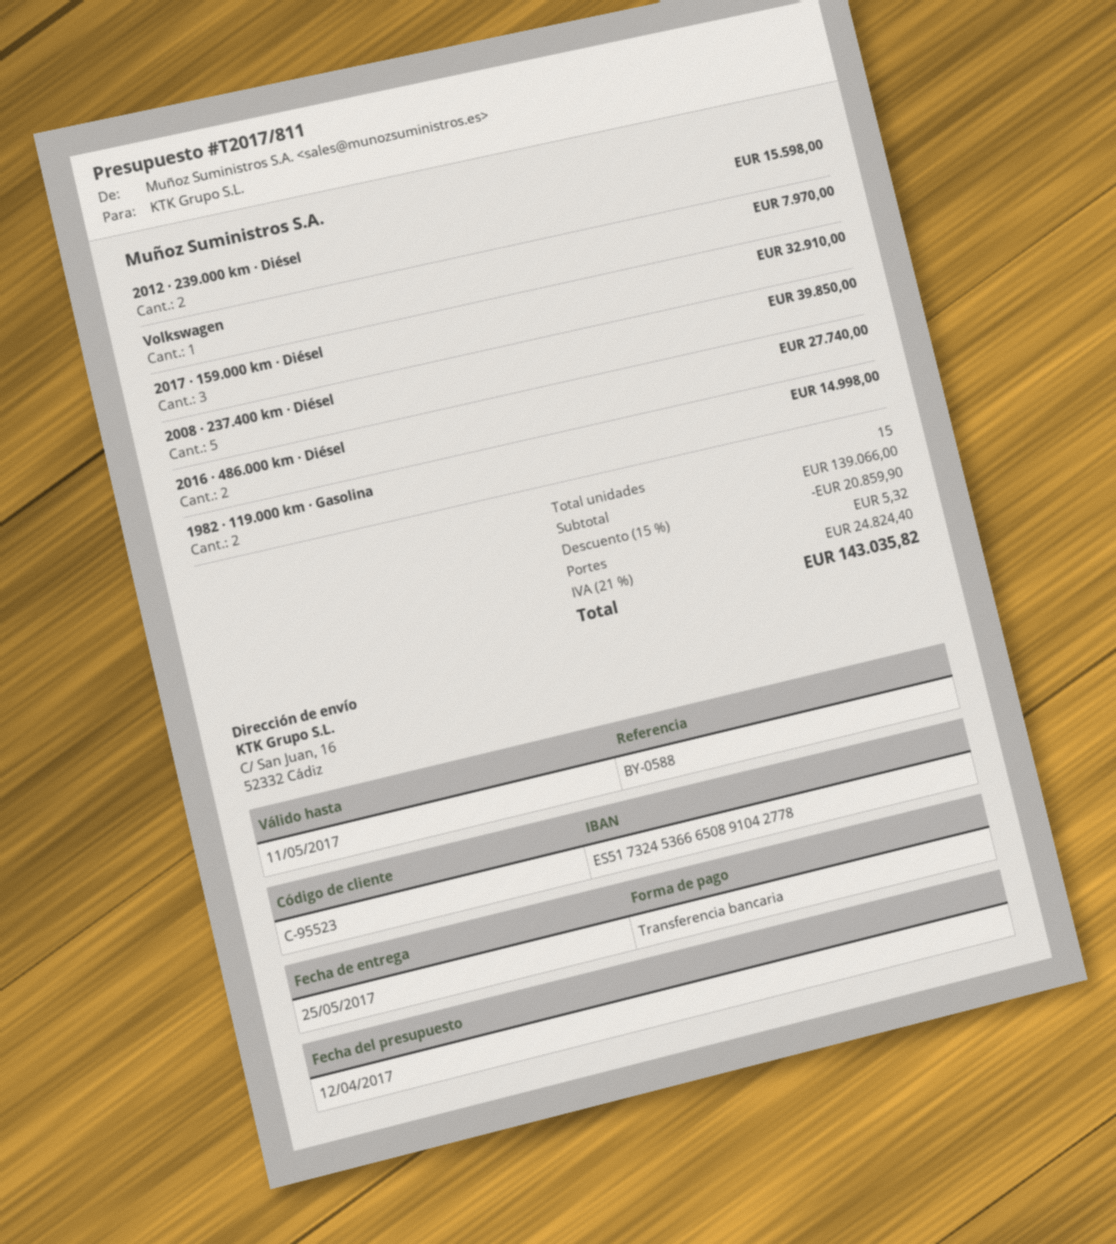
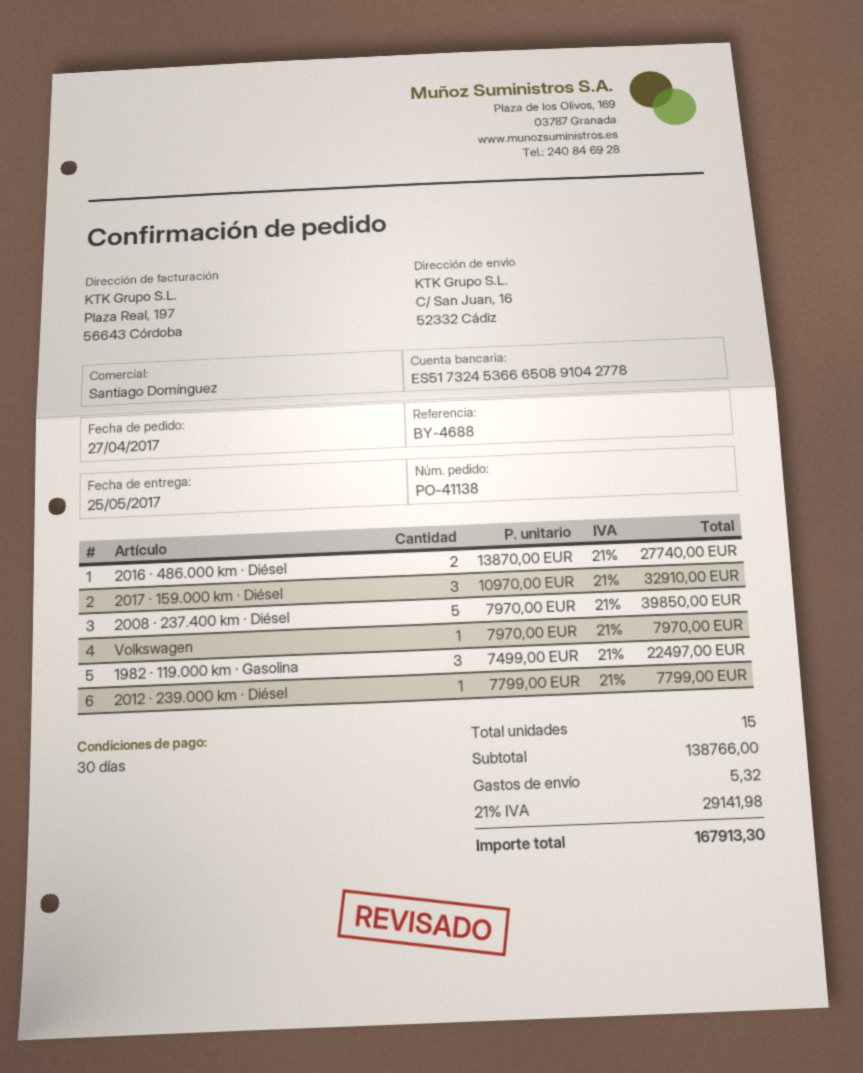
reference: BY-0588 -> BY-4688
2012 · 239.000 km · Diésel: 2 for 15598.00 -> 1 for 7799.00
1982 · 119.000 km · Gasolina: 2 for 14998.00 -> 3 for 22497.00
subtotal: 139066.00 -> 138766.00
discount: 15% = 20859.90 -> none
tax: 21% = 24824.40 -> 21% = 29141.98
total: 143035.82 -> 167913.30

